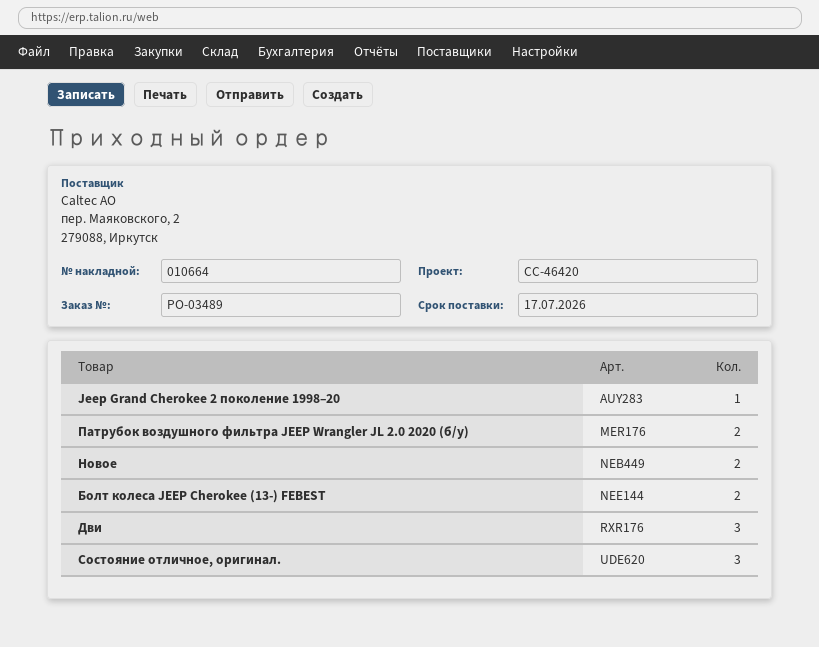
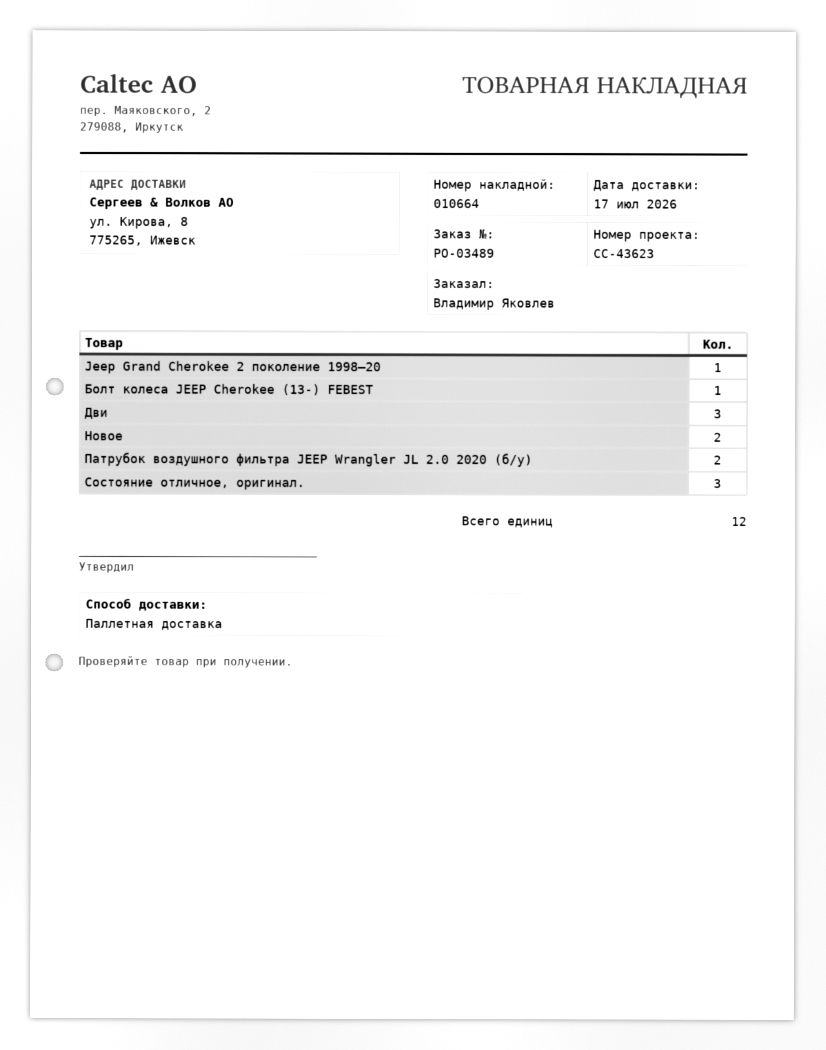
reference: CC-46420 -> CC-43623
Болт колеса JEEP Cherokee (13-) FEBEST: 2 -> 1

